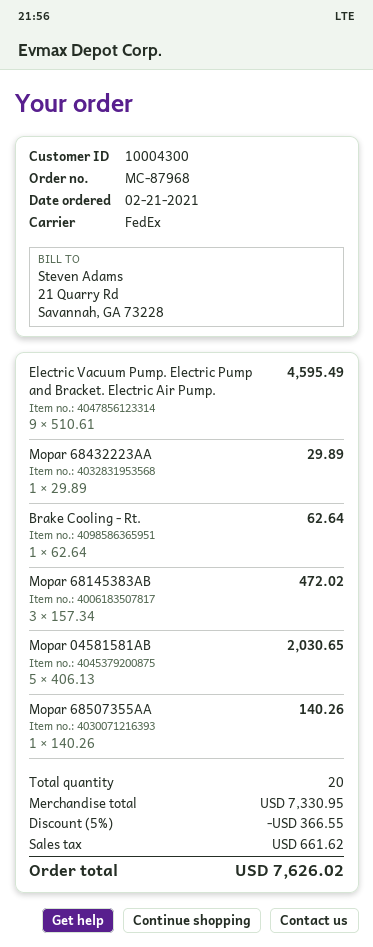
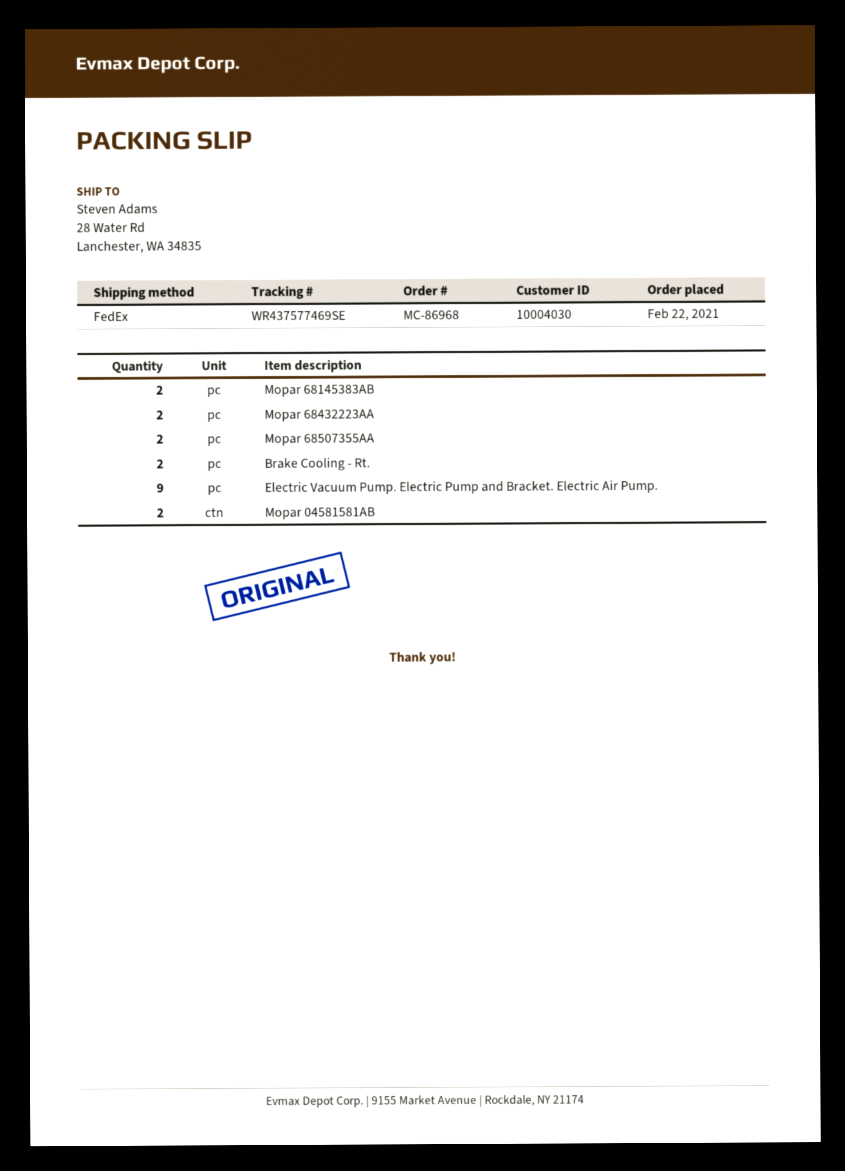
order number: MC-87968 -> MC-86968
order date: 2021-02-21 -> 2021-02-22
customer number: 10004300 -> 10004030
Mopar 68432223AA: 1 -> 2
Brake Cooling - Rt.: 1 -> 2
Mopar 68145383AB: 3 -> 2
Mopar 04581581AB: 5 -> 2
Mopar 68507355AA: 1 -> 2

